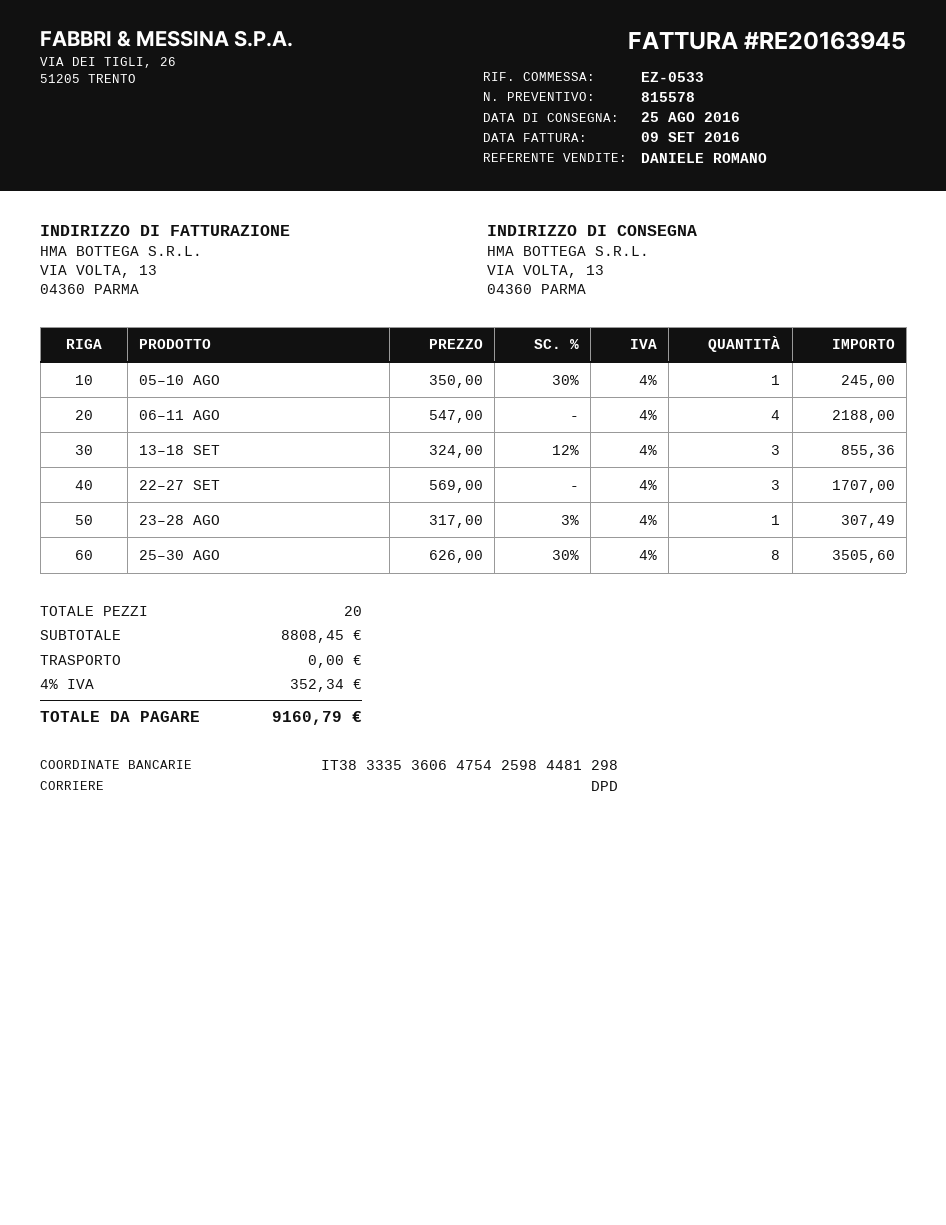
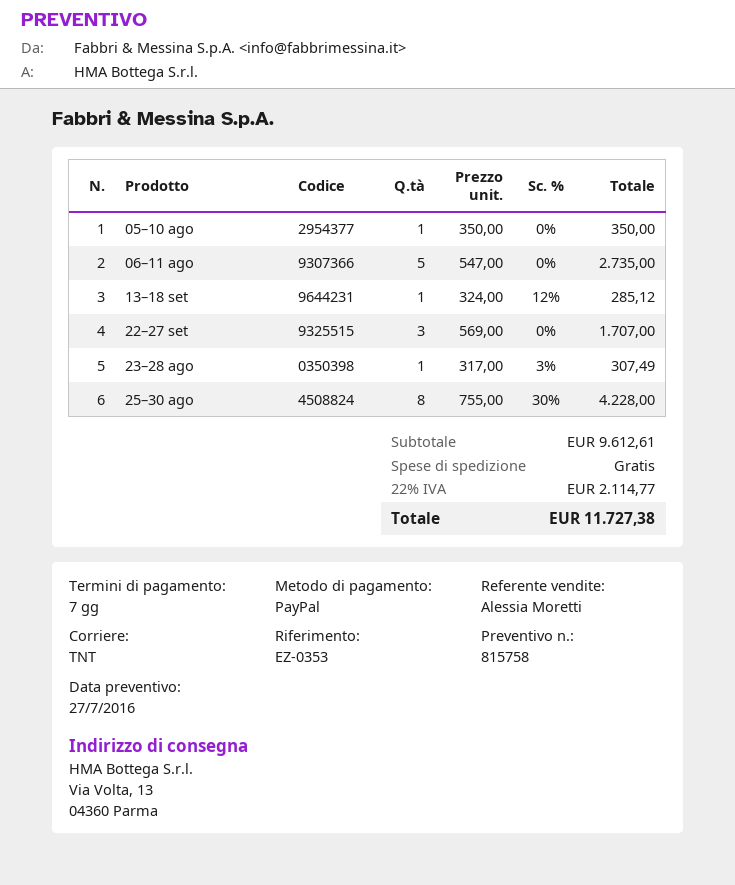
quote number: 815578 -> 815758
reference: EZ-0533 -> EZ-0353
sales rep: DANIELE ROMANO -> Alessia Moretti
shipping method: DPD -> TNT
05–10 AGO: 1 x 350.00 - 30% = 245.00 -> 1 x 350.00 = 350.00
06–11 AGO: 4 x 547.00 = 2188.00 -> 5 x 547.00 = 2735.00
13–18 SET: 3 x 324.00 - 12% = 855.36 -> 1 x 324.00 - 12% = 285.12
25–30 AGO: 8 x 626.00 - 30% = 3505.60 -> 8 x 755.00 - 30% = 4228.00
subtotal: 8808.45 -> 9612.61
tax: 4% = 352.34 -> 22% = 2114.77
total: 9160.79 -> 11727.38

